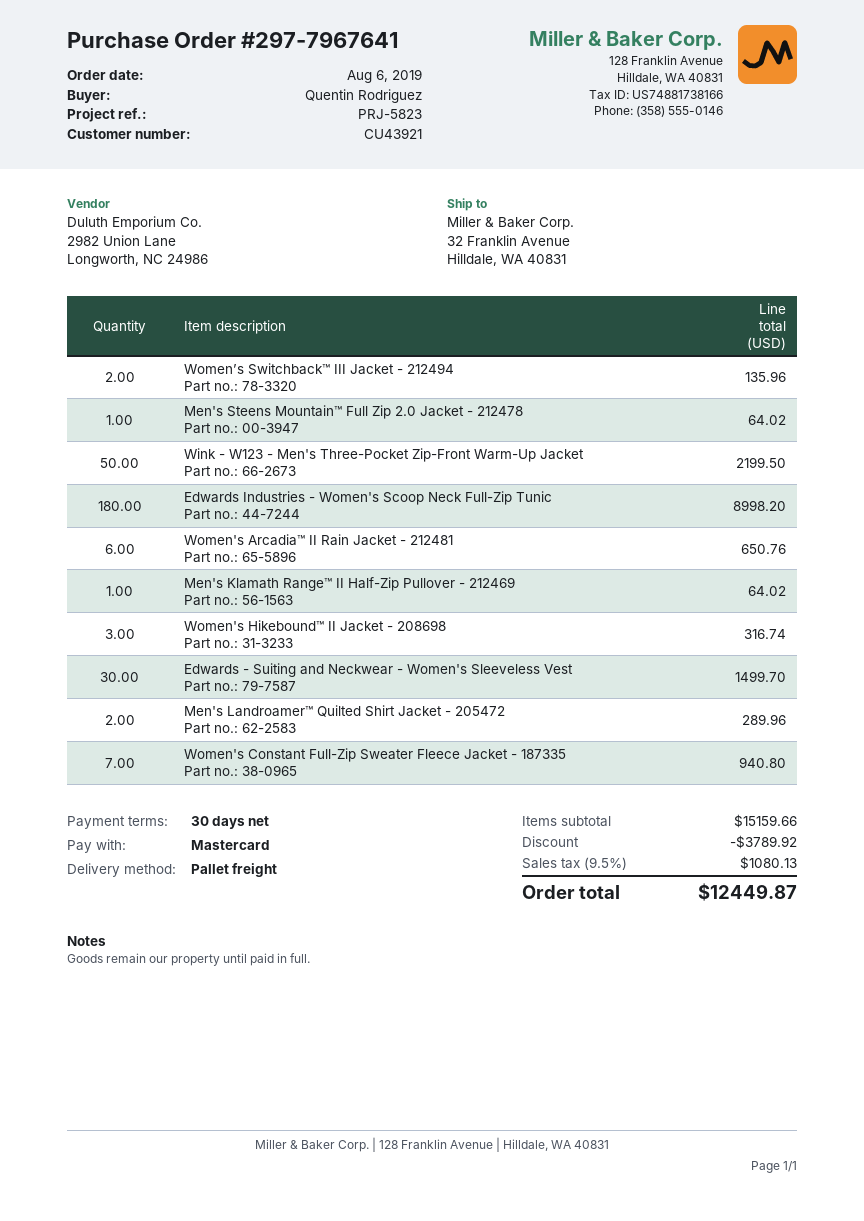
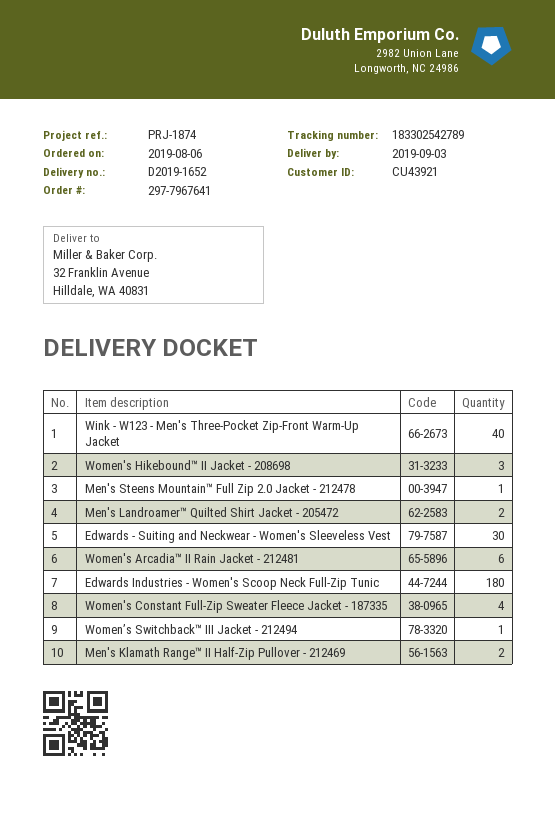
reference: PRJ-5823 -> PRJ-1874
Women’s Switchback™ III Jacket - 212494: 2 -> 1
Wink - W123 - Men's Three-Pocket Zip-Front Warm-Up Jacket: 50 -> 40
Men's Klamath Range™ II Half-Zip Pullover - 212469: 1 -> 2
Women's Constant Full-Zip Sweater Fleece Jacket - 187335: 7 -> 4

